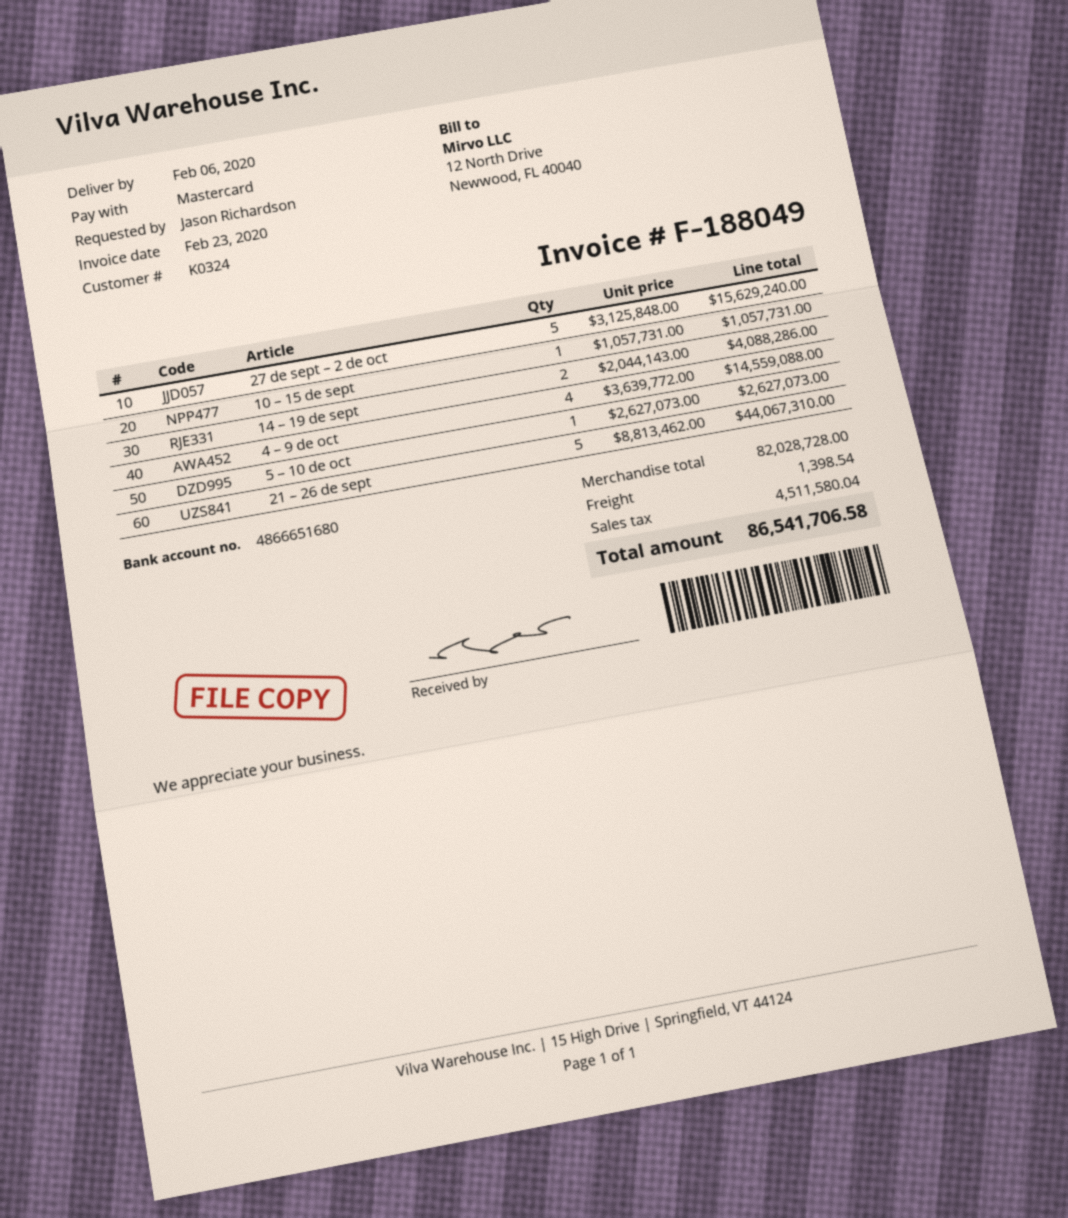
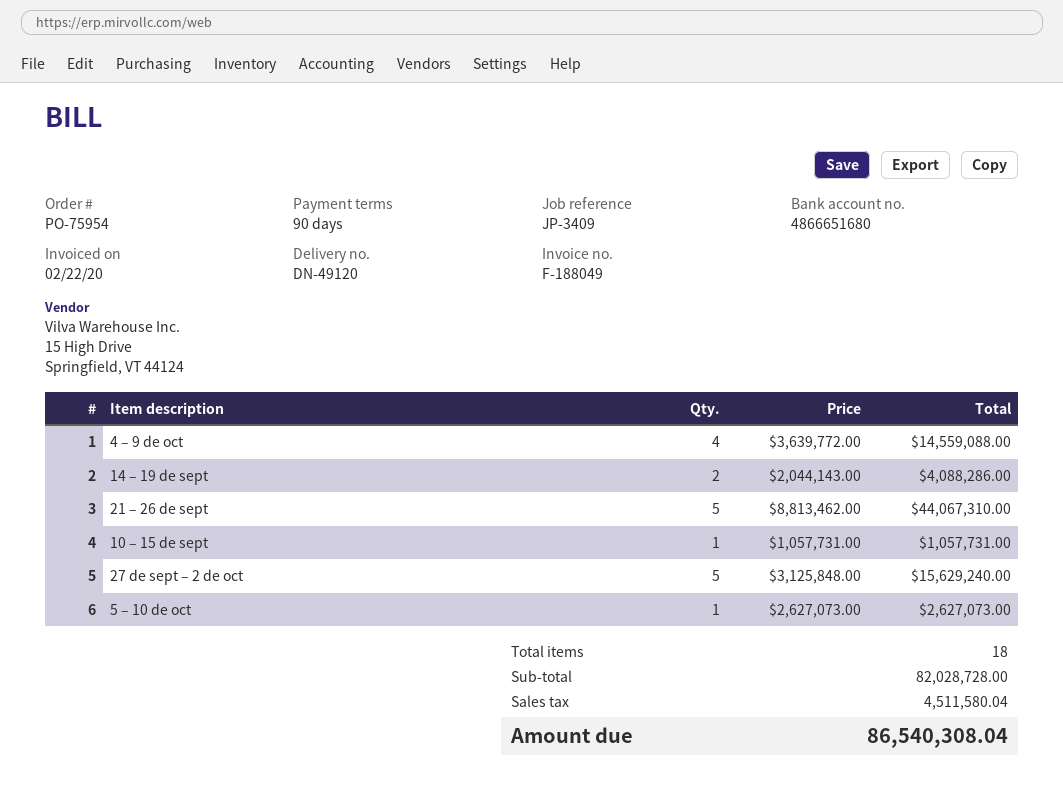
invoice date: 2020-02-23 -> 2020-02-22
shipping: 1398.54 -> none
total: 86541706.58 -> 86540308.04

